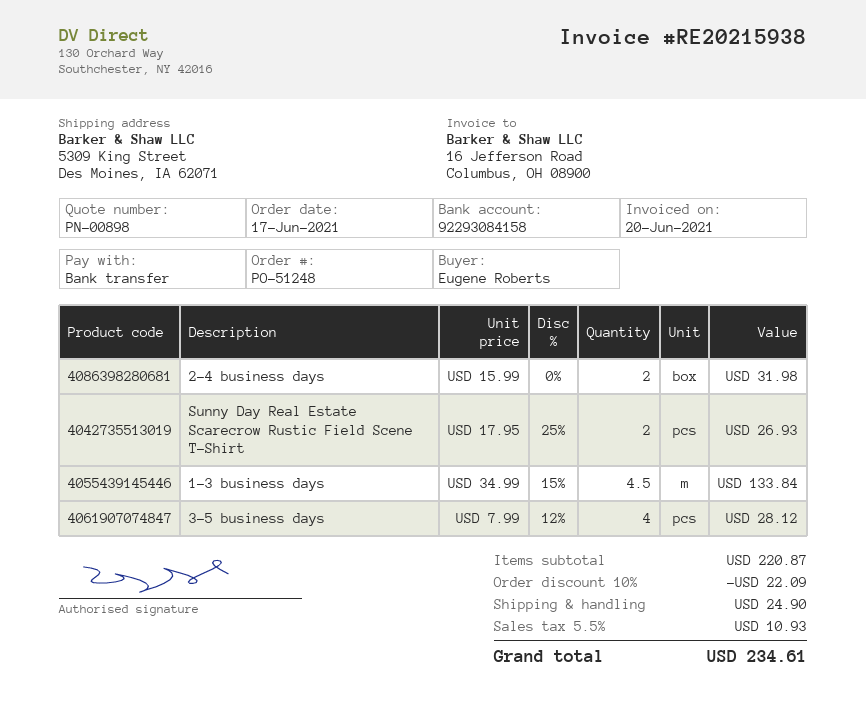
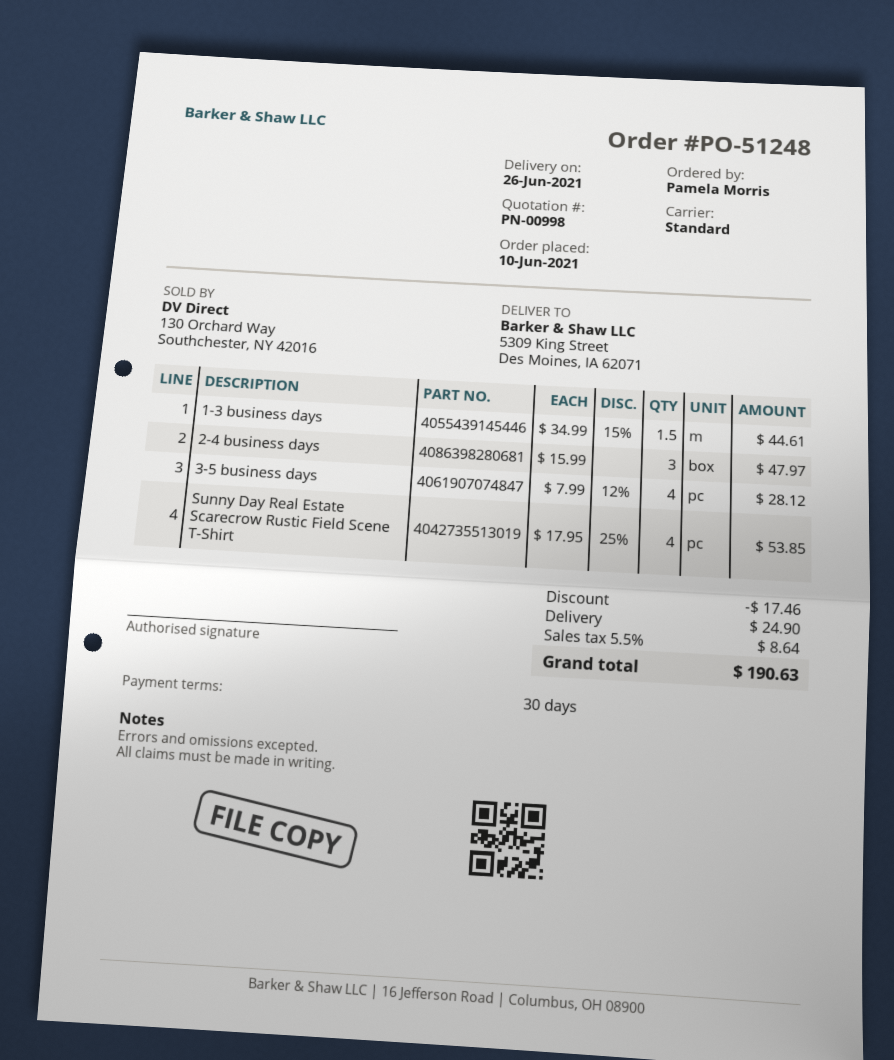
quote number: PN-00898 -> PN-00998
order date: 2021-06-17 -> 2021-06-10
ordered by: Eugene Roberts -> Pamela Morris
2-4 business days: 2 x 15.99 = 31.98 -> 3 x 15.99 = 47.97
Sunny Day Real Estate Scarecrow Rustic Field Scene T-Shirt: 2 x 17.95 - 25% = 26.93 -> 4 x 17.95 - 25% = 53.85
1-3 business days: 4.5 x 34.99 - 15% = 133.84 -> 1.5 x 34.99 - 15% = 44.61
discount: 22.09 -> 17.46
tax: 5.5% = 10.93 -> 5.5% = 8.64
total: 234.61 -> 190.63

